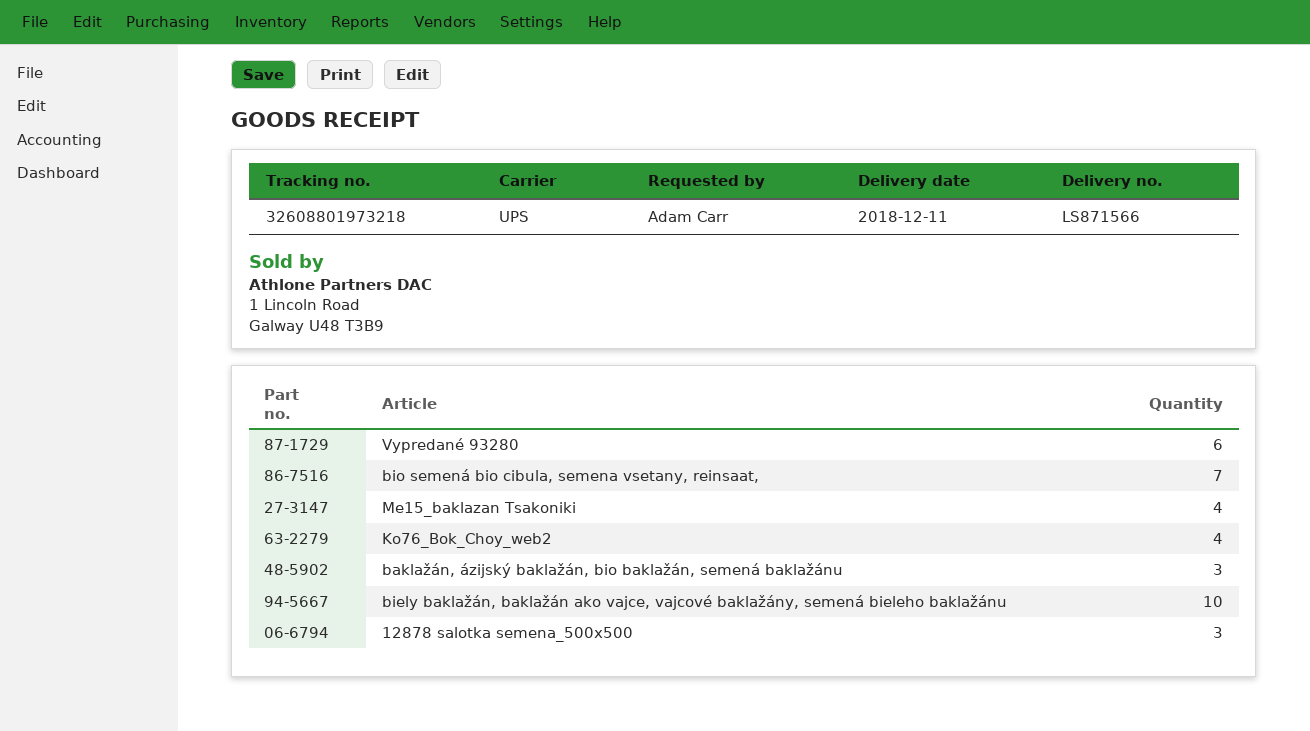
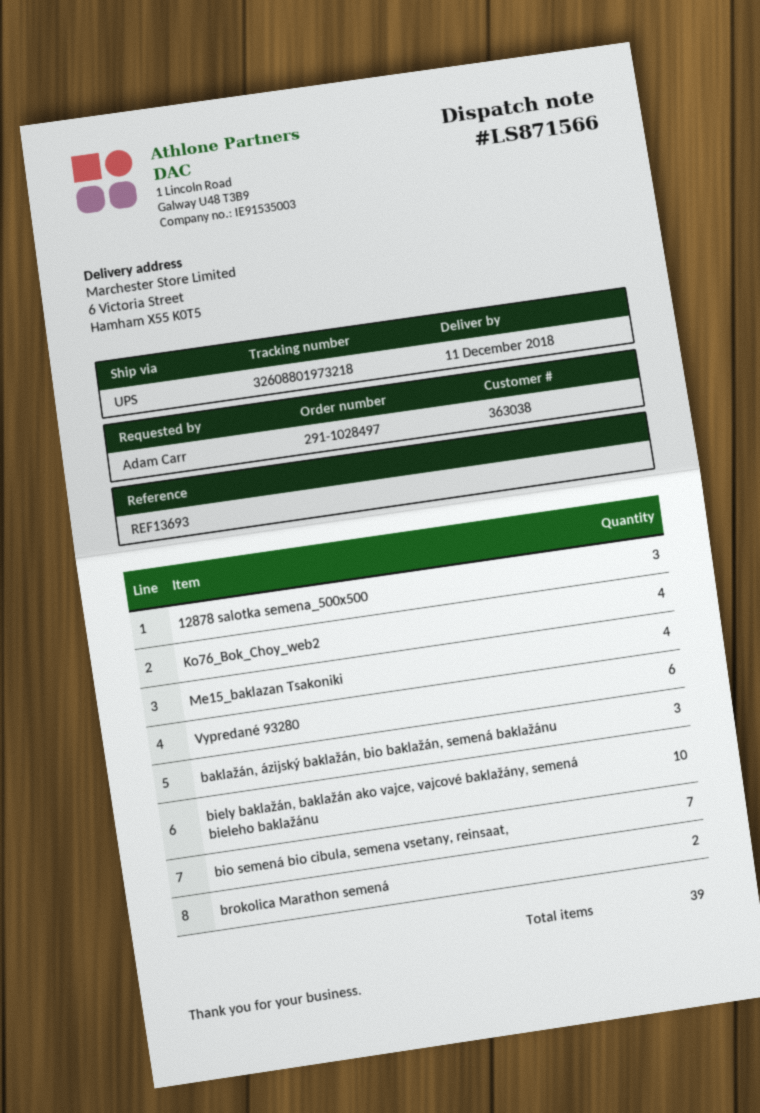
brokolica Marathon semená: none -> 2

